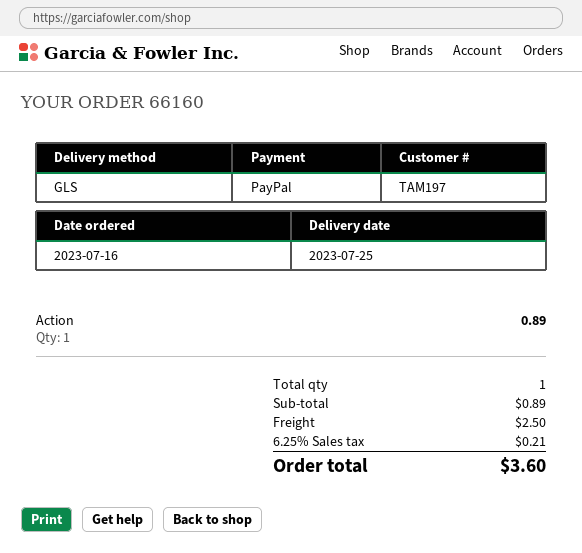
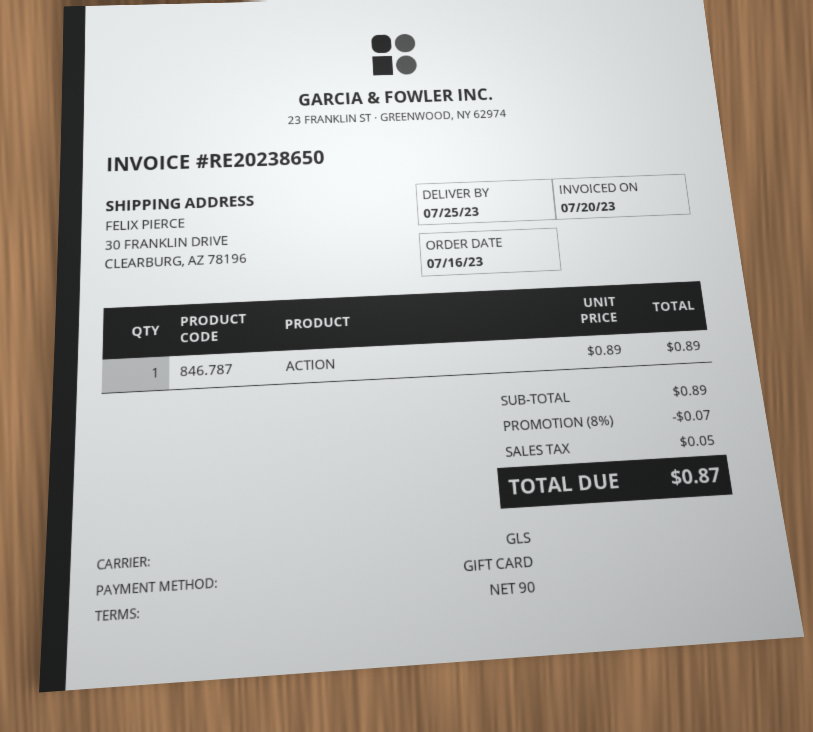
payment method: PayPal -> gift card
discount: none -> 8% = 0.07
shipping: 2.50 -> none
tax: 0.21 -> 0.05
total: 3.60 -> 0.87

